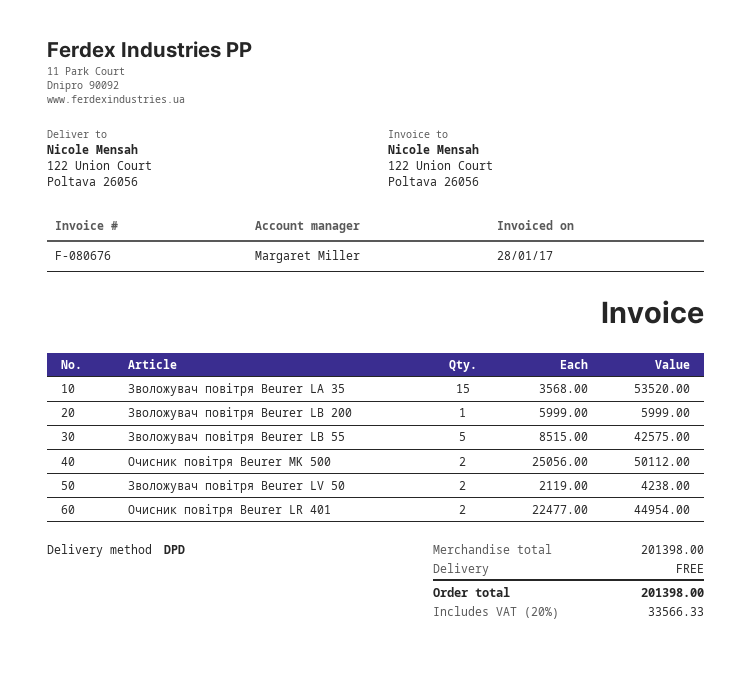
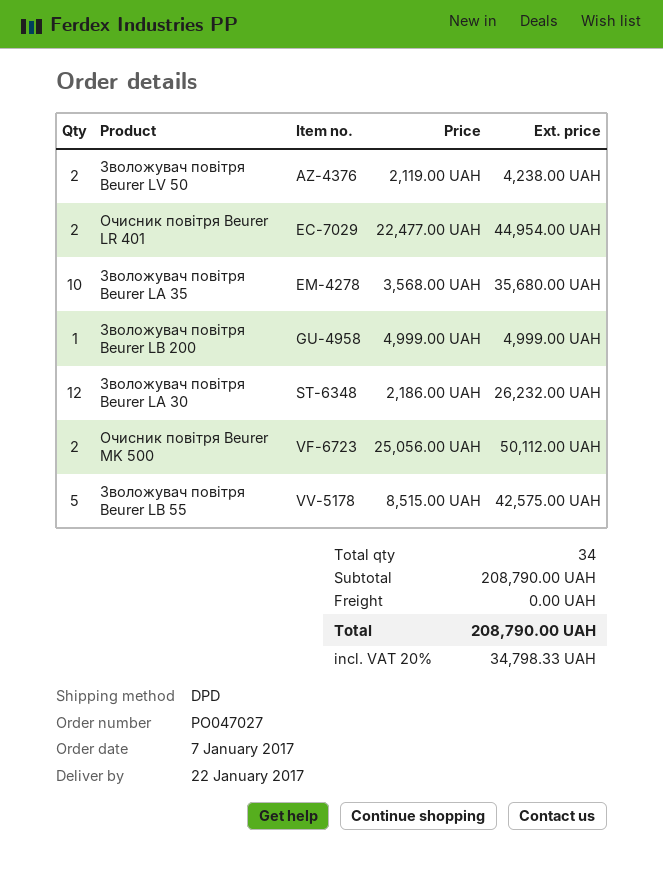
Зволожувач повітря Beurer LA 35: 15 x 3568.00 = 53520.00 -> 10 x 3568.00 = 35680.00
Зволожувач повітря Beurer LB 200: 1 x 5999.00 = 5999.00 -> 1 x 4999.00 = 4999.00
Зволожувач повітря Beurer LA 30: none -> 12 x 2186.00 = 26232.00
subtotal: 201398.00 -> 208790.00
tax: 20% = 33566.33 -> 20% = 34798.33
total: 201398.00 -> 208790.00

